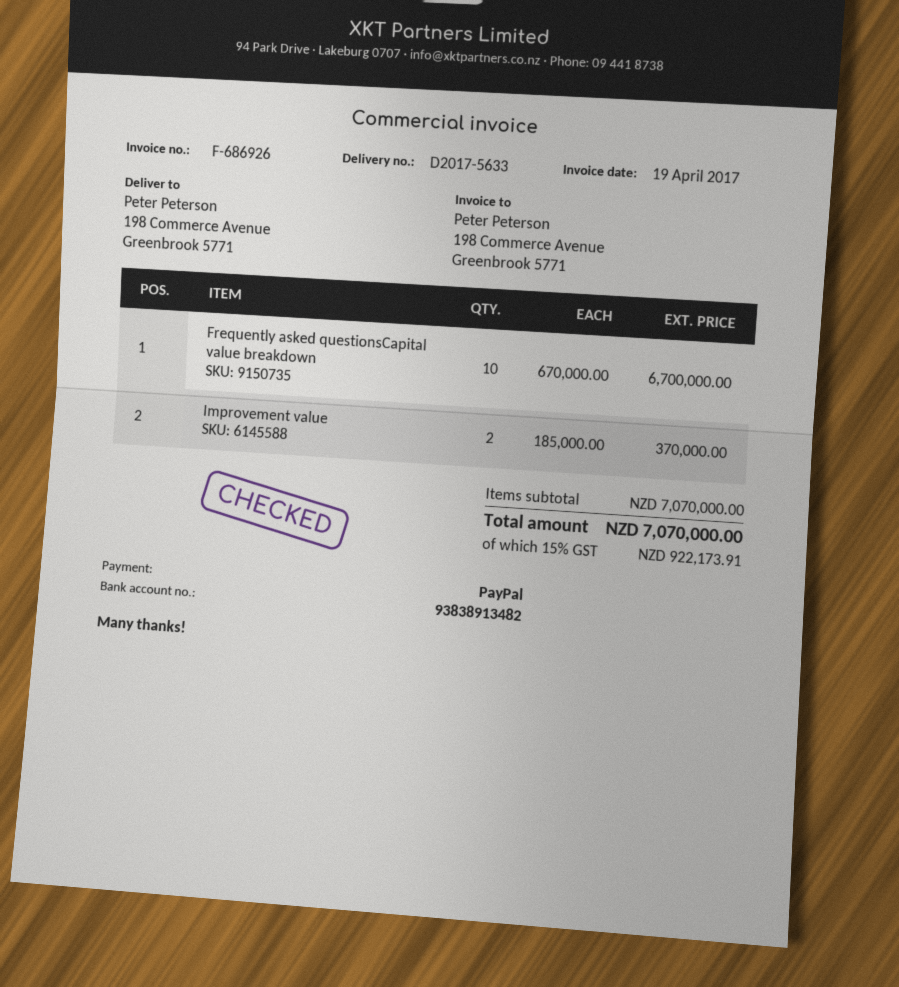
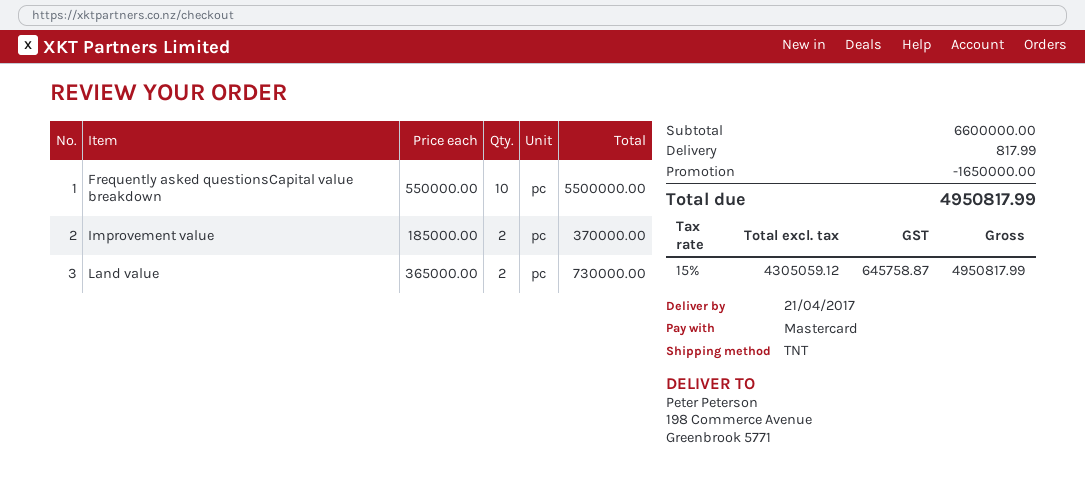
payment method: PayPal -> Mastercard
Frequently asked questionsCapital value breakdown: 10 x 670000.00 = 6700000.00 -> 10 x 550000.00 = 5500000.00
Land value: none -> 2 x 365000.00 = 730000.00
subtotal: 7070000.00 -> 6600000.00
discount: none -> 1650000.00
shipping: none -> 817.99
tax: 15% = 922173.91 -> 15% = 645758.87
total: 7070000.00 -> 4950817.99

